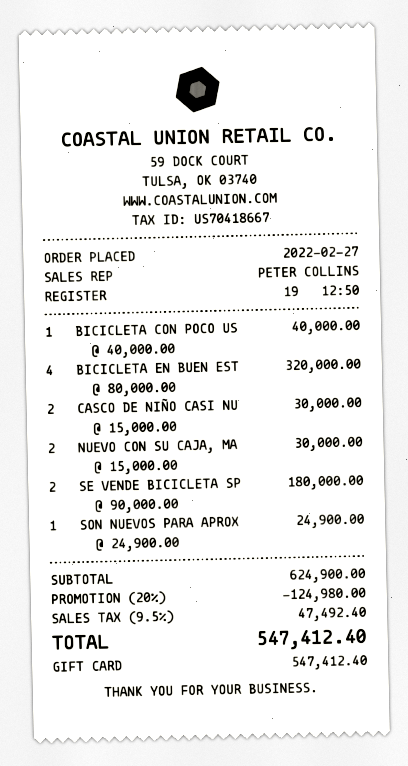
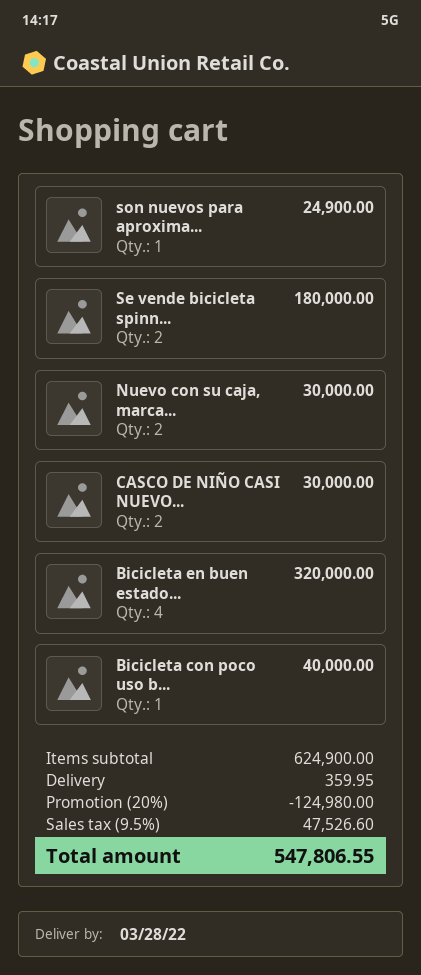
shipping: none -> 359.95
tax: 9.5% = 47492.40 -> 9.5% = 47526.60
total: 547412.40 -> 547806.55

